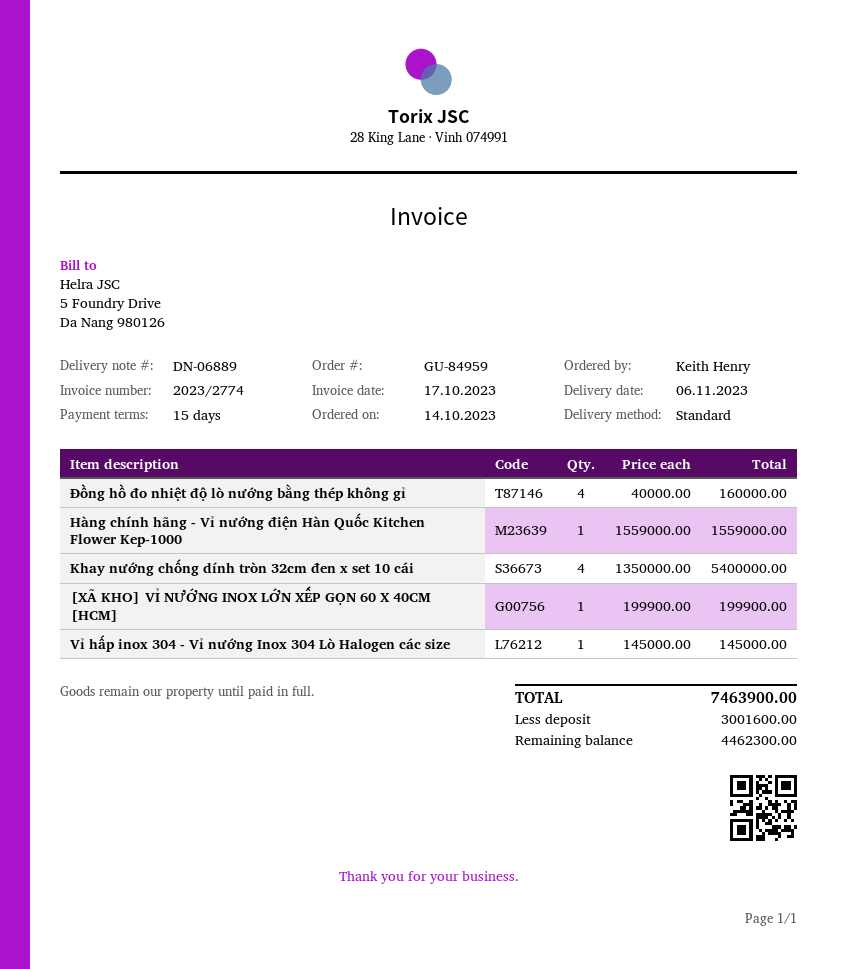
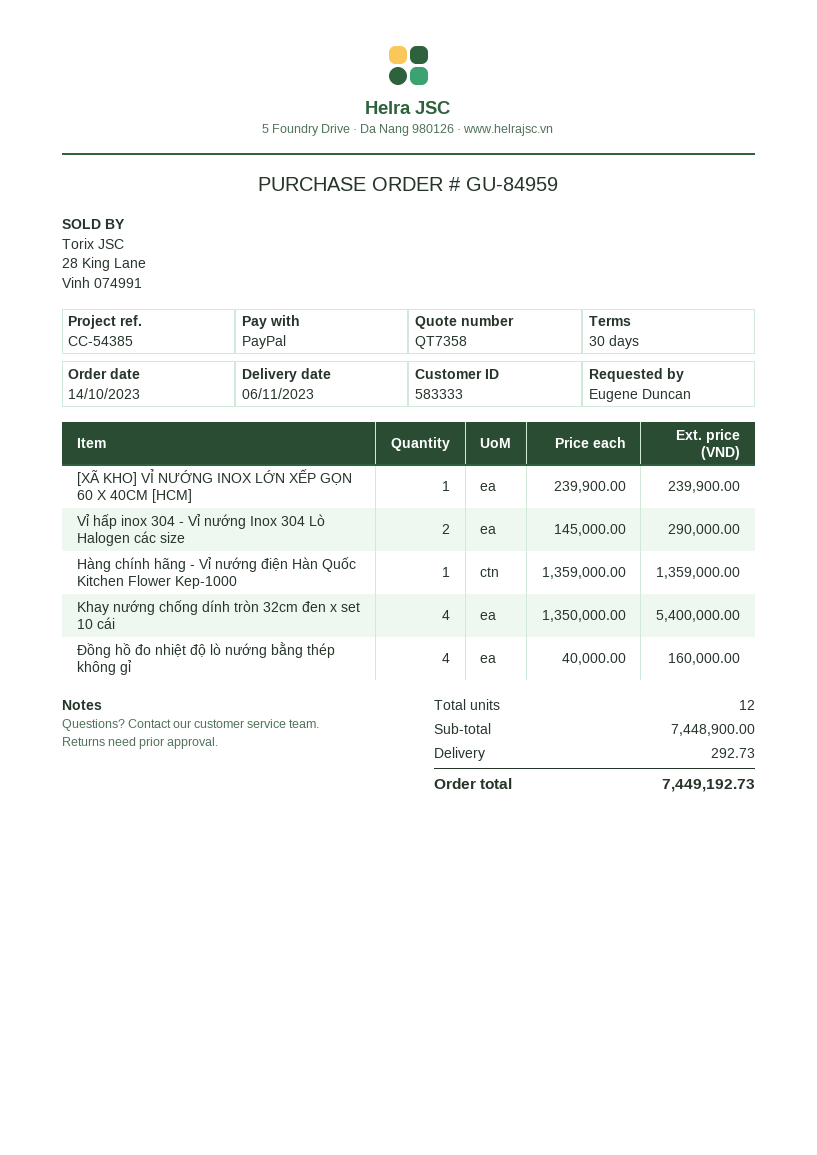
payment terms: 15 days -> 30 days
ordered by: Keith Henry -> Eugene Duncan
Hàng chính hãng - Vỉ nướng điện Hàn Quốc Kitchen Flower Kep-1000: 1 x 1559000.00 = 1559000.00 -> 1 x 1359000.00 = 1359000.00
[XÃ KHO] VỈ NƯỚNG INOX LỚN XẾP GỌN 60 X 40CM [HCM]: 1 x 199900.00 = 199900.00 -> 1 x 239900.00 = 239900.00
Vỉ hấp inox 304 - Vỉ nướng Inox 304 Lò Halogen các size: 1 x 145000.00 = 145000.00 -> 2 x 145000.00 = 290000.00
shipping: none -> 292.73
total: 7463900.00 -> 7449192.73

